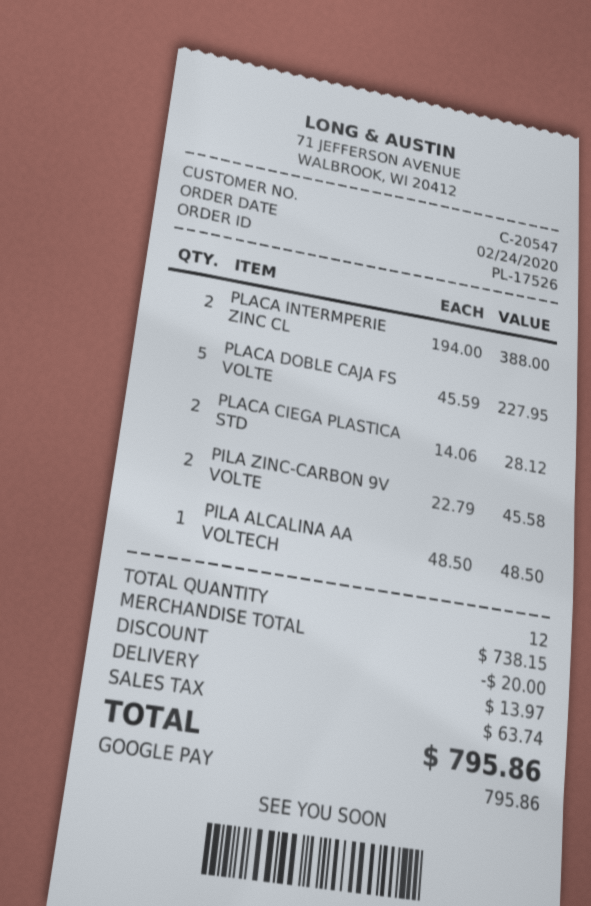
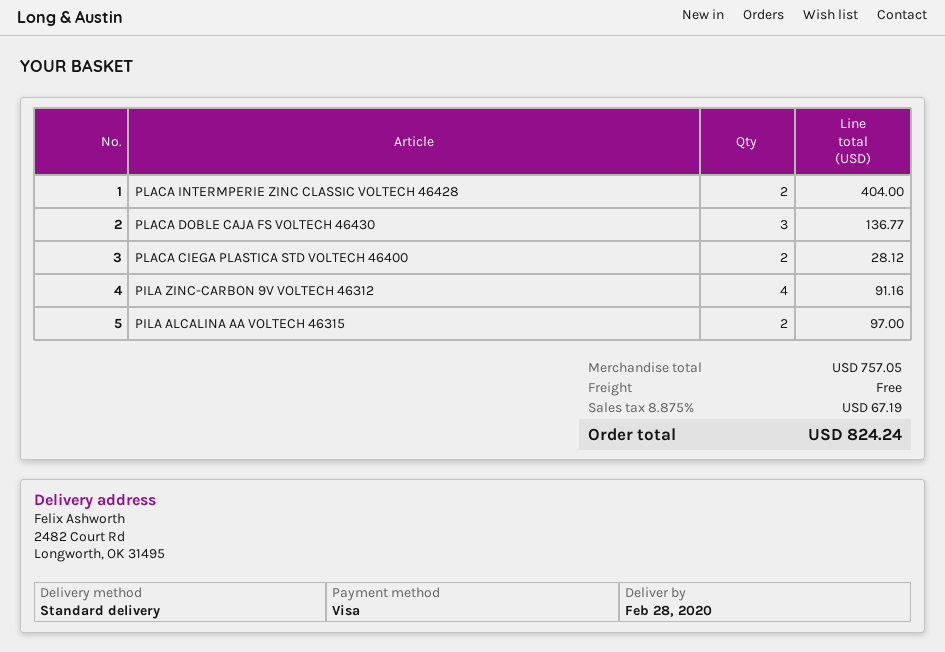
payment method: Google Pay -> Visa
PLACA INTERMPERIE ZINC CL: 2 for 388.00 -> 2 for 404.00
PLACA DOBLE CAJA FS VOLTE: 5 for 227.95 -> 3 for 136.77
PILA ZINC-CARBON 9V VOLTE: 2 for 45.58 -> 4 for 91.16
PILA ALCALINA AA VOLTECH: 1 for 48.50 -> 2 for 97.00
subtotal: 738.15 -> 757.05
discount: 20.00 -> none
shipping: 13.97 -> 0.00
tax: 63.74 -> 67.19
total: 795.86 -> 824.24

